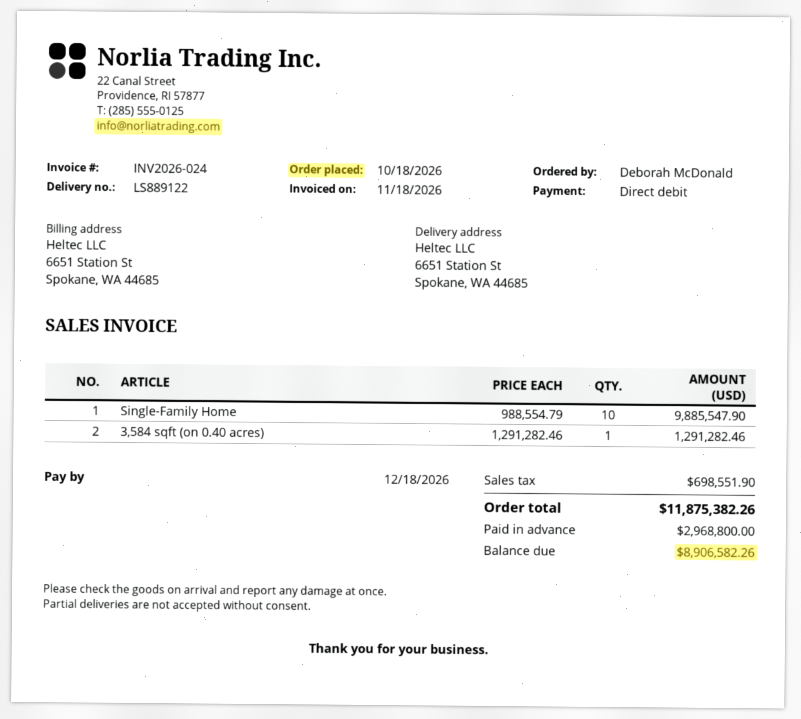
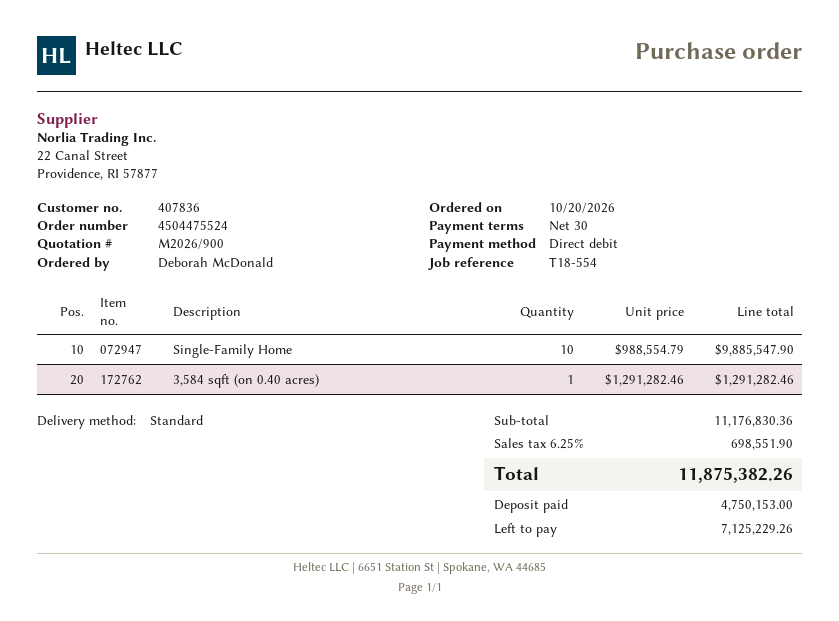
order date: 2026-10-18 -> 2026-10-20
deposit: 2968800.00 -> 4750153.00
balance: 8906582.26 -> 7125229.26

